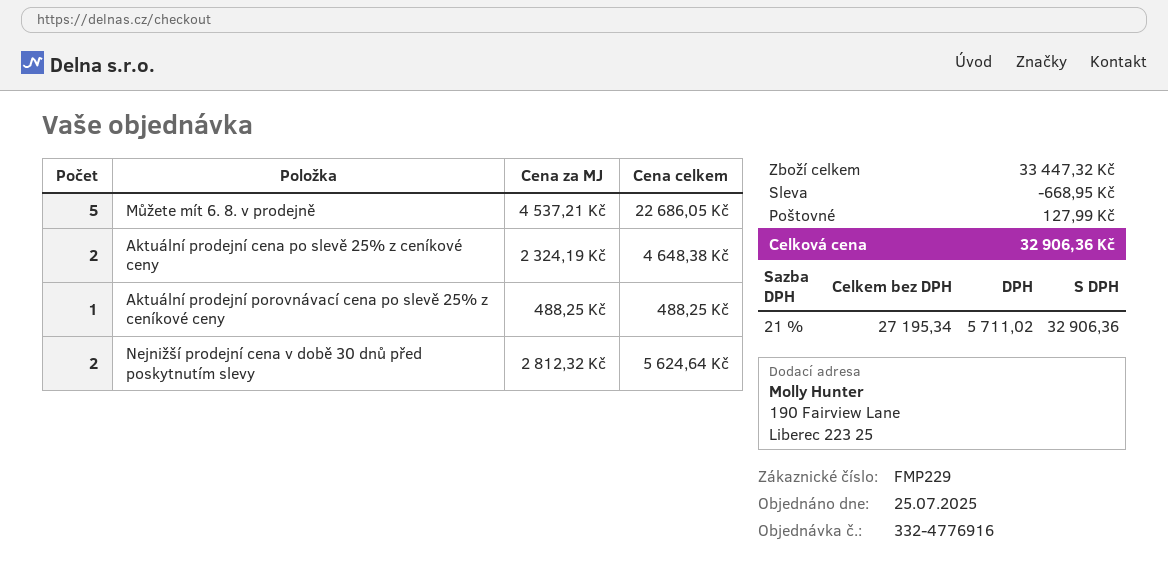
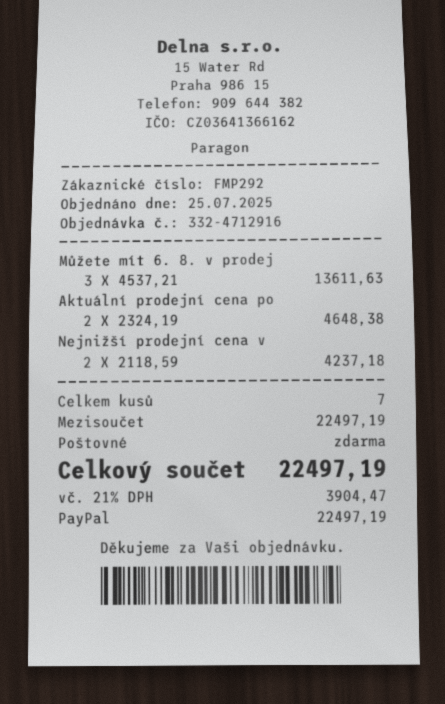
order number: 332-4776916 -> 332-4712916
customer number: FMP229 -> FMP292
Můžete mít 6. 8. v prodejně: 5 x 4537.21 = 22686.05 -> 3 x 4537.21 = 13611.63
Aktuální prodejní porovnávací cena po slevě 25% z ceníkové ceny: 1 x 488.25 = 488.25 -> none
Nejnižší prodejní cena v době 30 dnů před poskytnutím slevy: 2 x 2812.32 = 5624.64 -> 2 x 2118.59 = 4237.18
subtotal: 33447.32 -> 22497.19
discount: 668.95 -> none
shipping: 127.99 -> 0.00
tax: 21% = 5711.02 -> 21% = 3904.47
total: 32906.36 -> 22497.19

